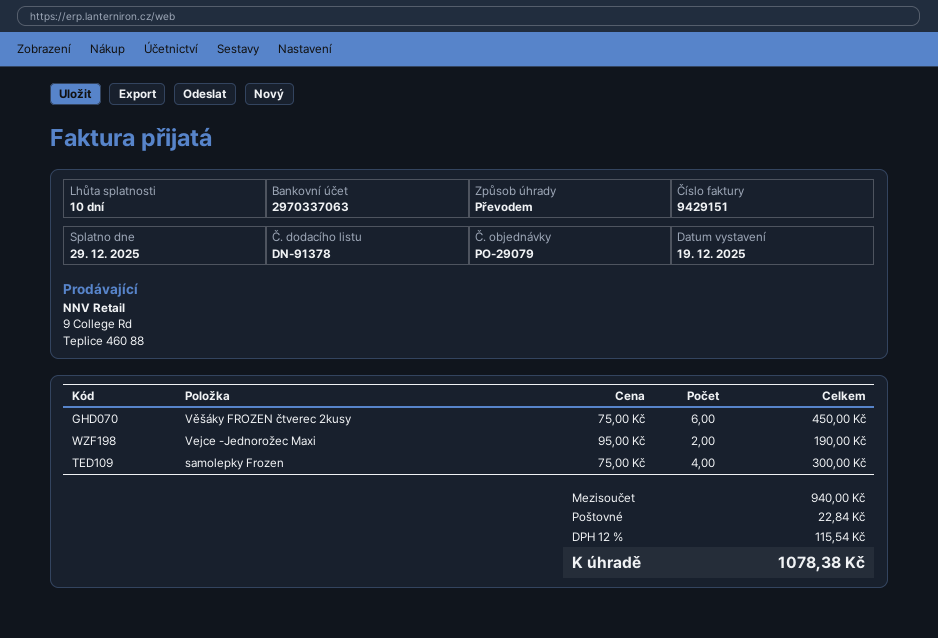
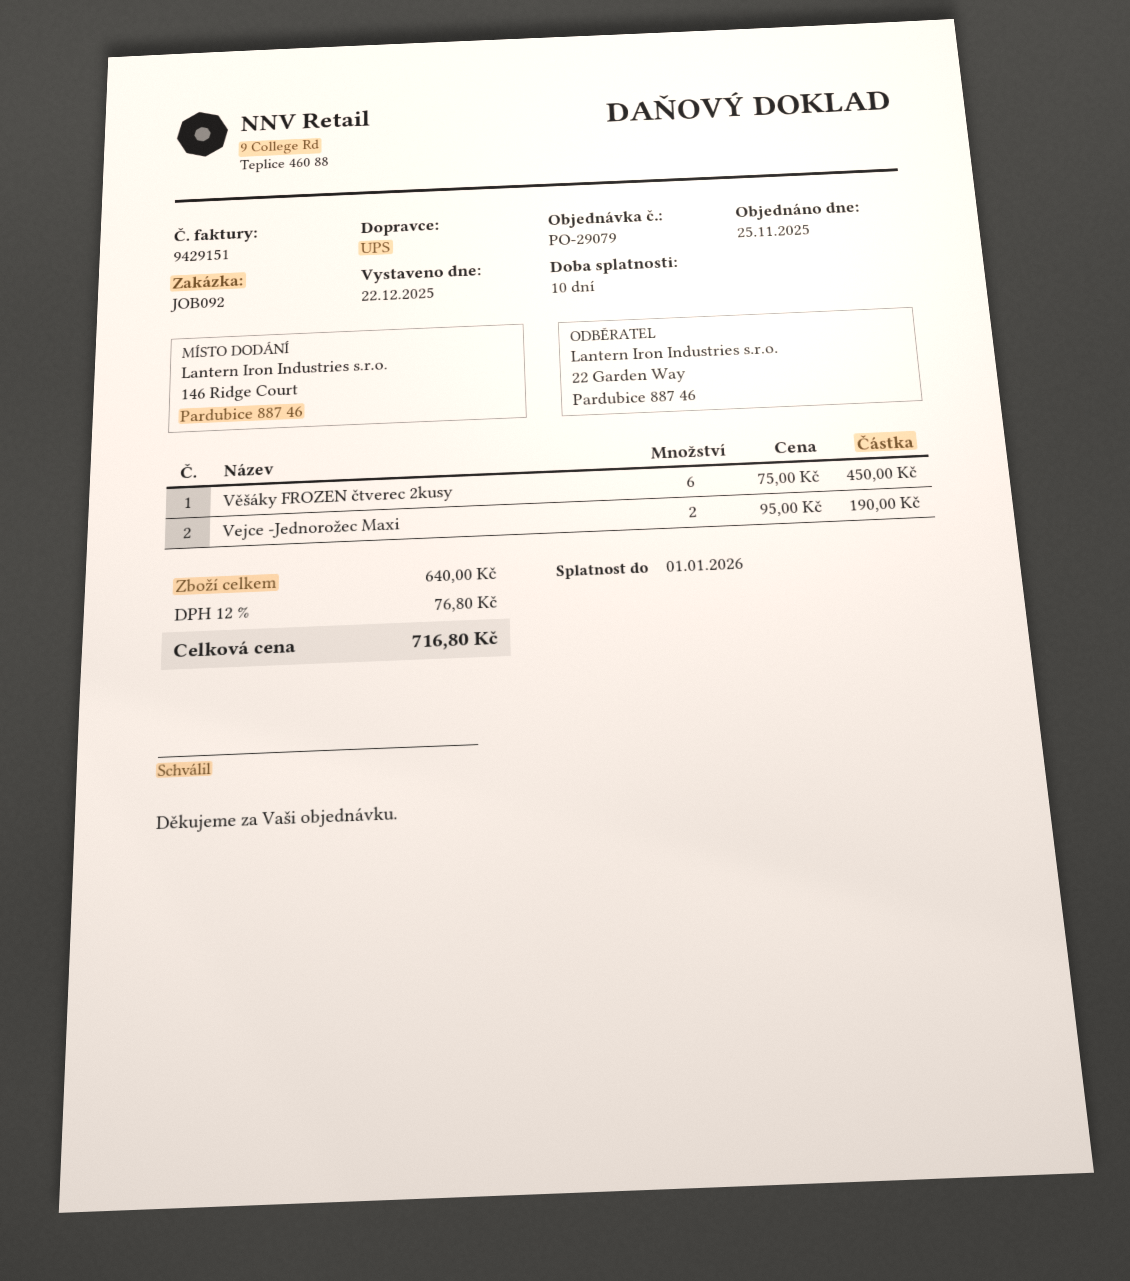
invoice date: 2025-12-19 -> 2025-12-22
due date: 2025-12-29 -> 2026-01-01
samolepky Frozen: 4 x 75.00 = 300.00 -> none
subtotal: 940.00 -> 640.00
shipping: 22.84 -> none
tax: 12% = 115.54 -> 12% = 76.80
total: 1078.38 -> 716.80

